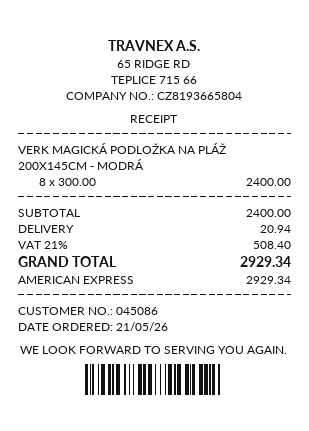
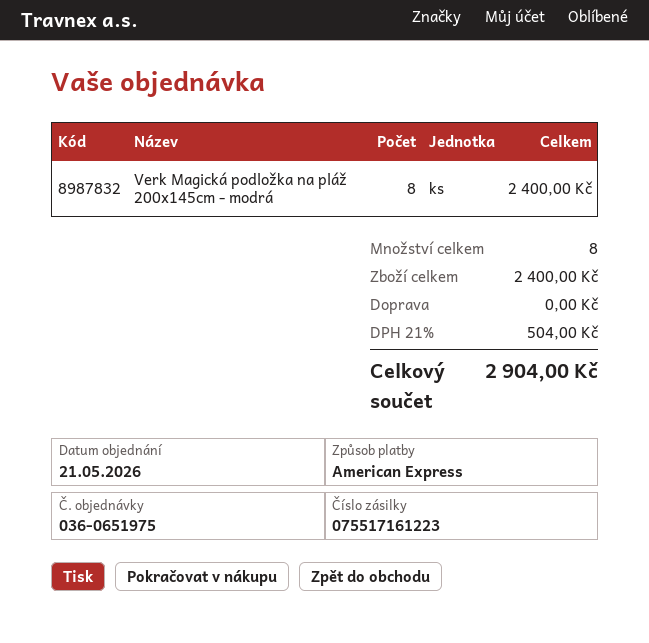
shipping: 20.94 -> 0.00
tax: 21% = 508.40 -> 21% = 504.00
total: 2929.34 -> 2904.00

